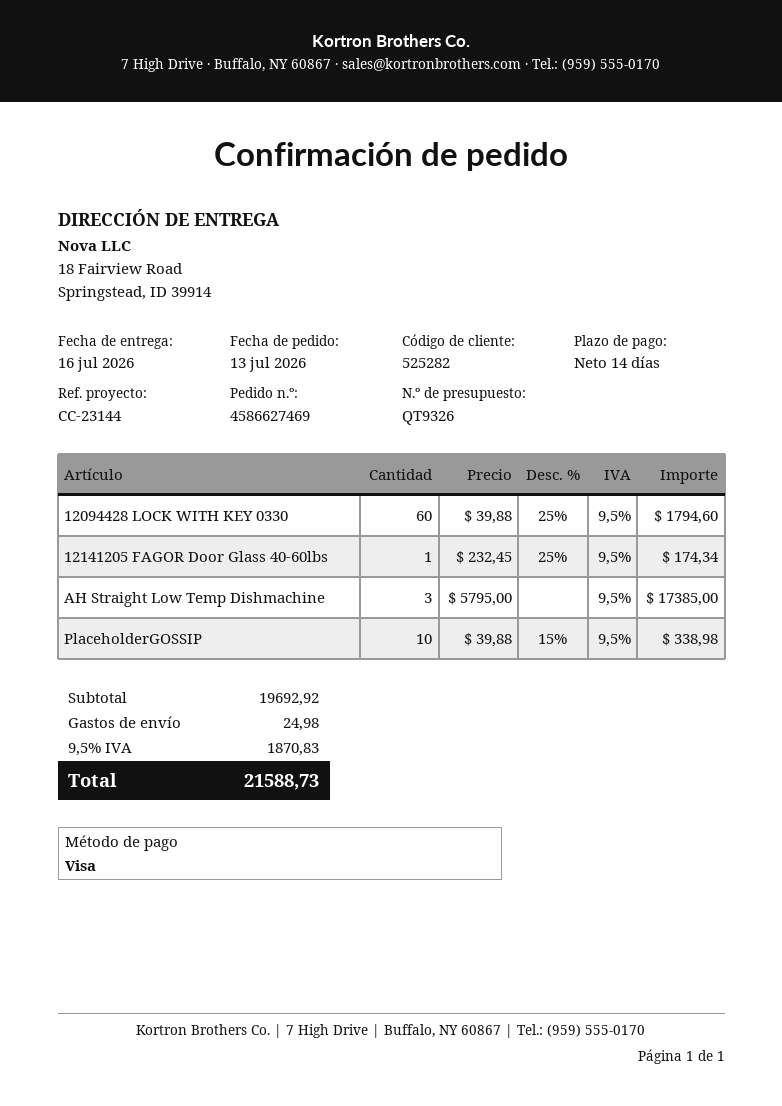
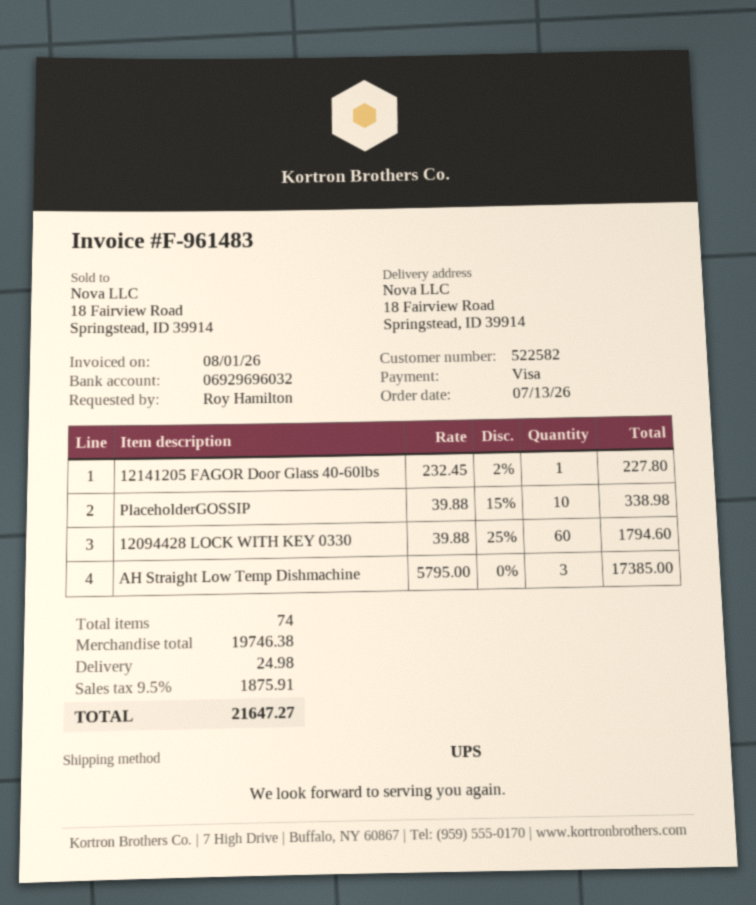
customer number: 525282 -> 522582
12141205 FAGOR Door Glass 40-60lbs: 1 x 232.45 - 25% = 174.34 -> 1 x 232.45 - 2% = 227.80
subtotal: 19692.92 -> 19746.38
tax: 9.5% = 1870.83 -> 9.5% = 1875.91
total: 21588.73 -> 21647.27

